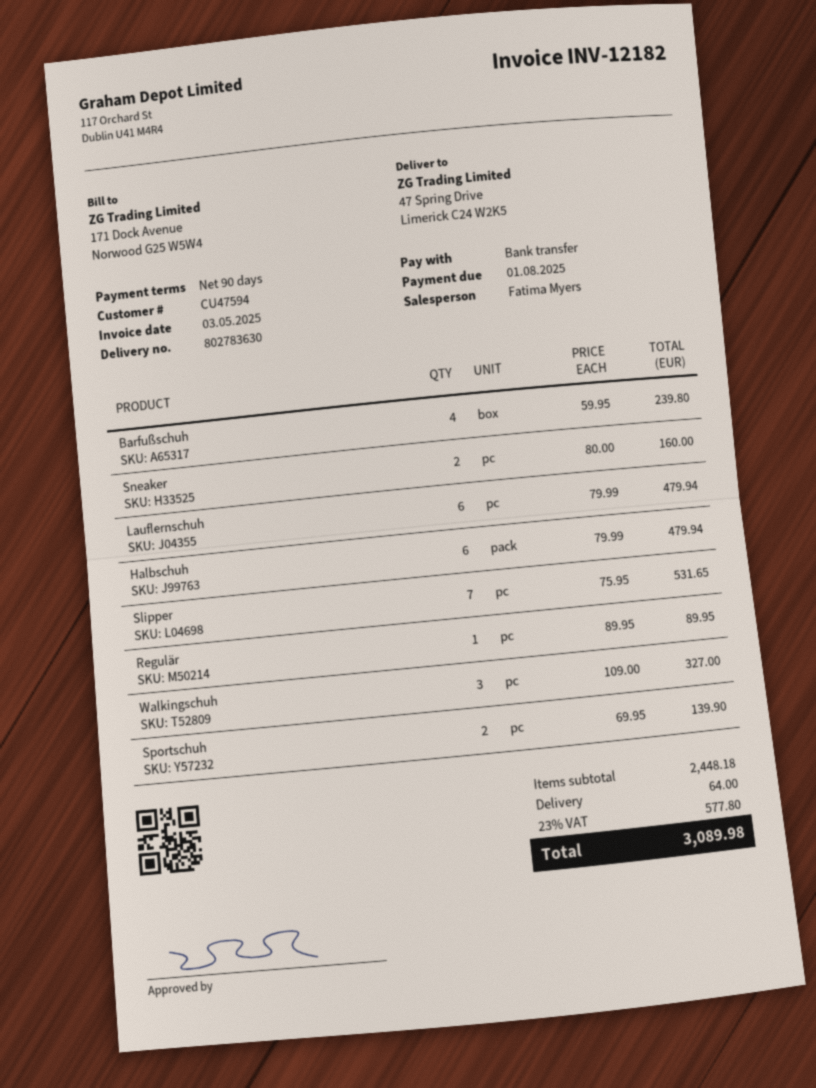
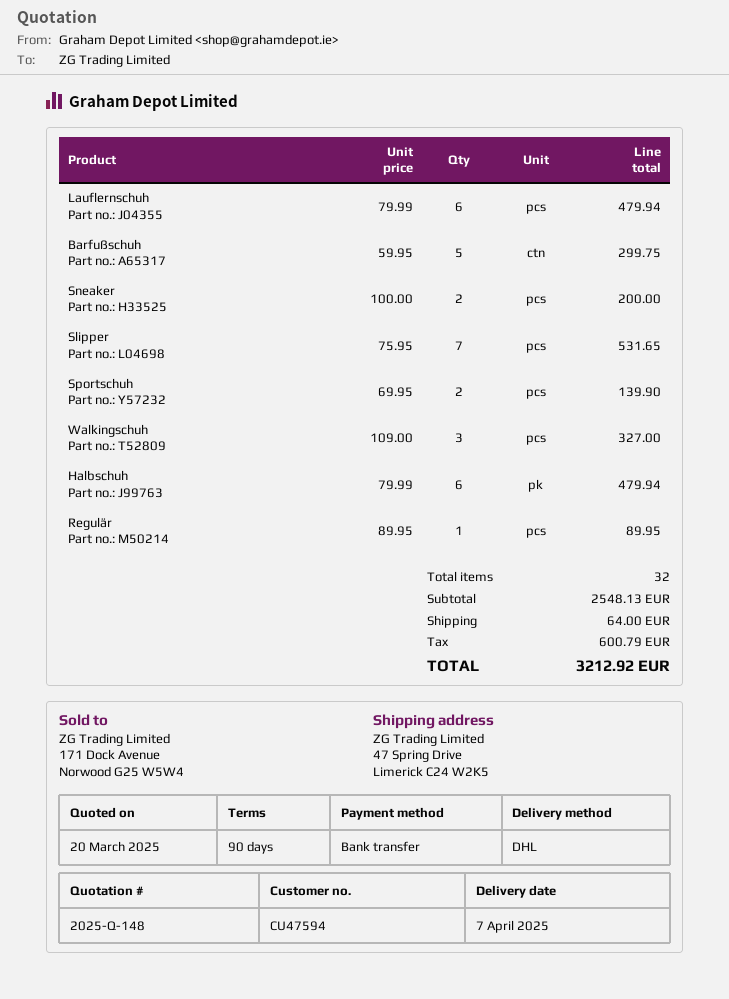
Barfußschuh: 4 x 59.95 = 239.80 -> 5 x 59.95 = 299.75
Sneaker: 2 x 80.00 = 160.00 -> 2 x 100.00 = 200.00
subtotal: 2448.18 -> 2548.13
tax: 577.80 -> 600.79
total: 3089.98 -> 3212.92

